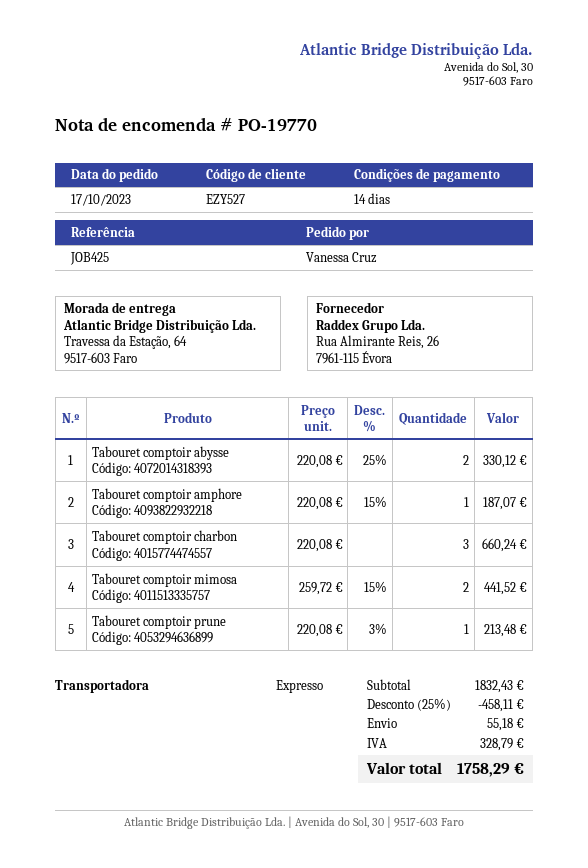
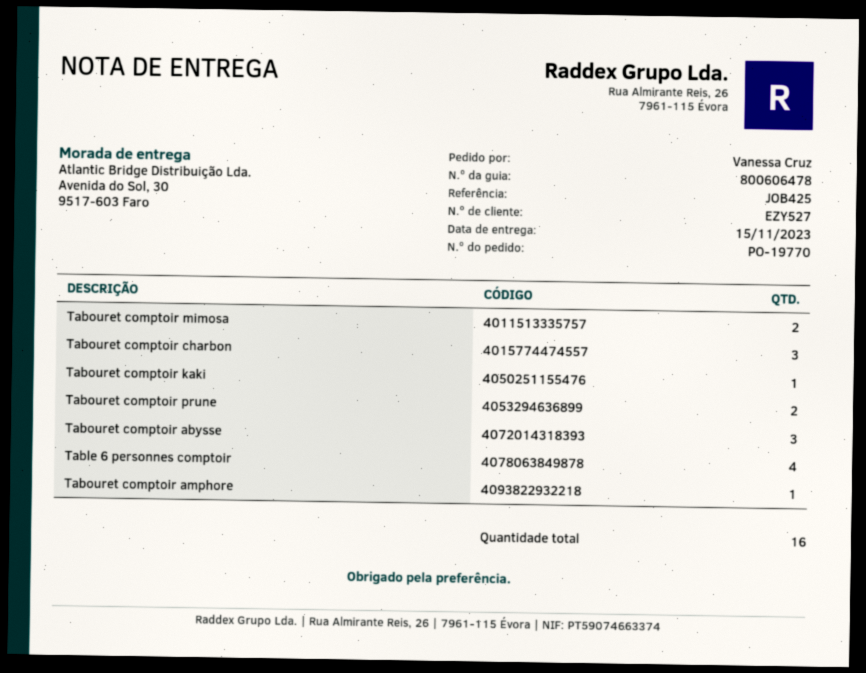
ship to: Travessa da Estação, 64, 9517-603 Faro -> Avenida do Sol, 30, 9517-603 Faro
Tabouret comptoir abysse: 2 -> 3
Tabouret comptoir prune: 1 -> 2
Tabouret comptoir kaki: none -> 1
Table 6 personnes comptoir: none -> 4

